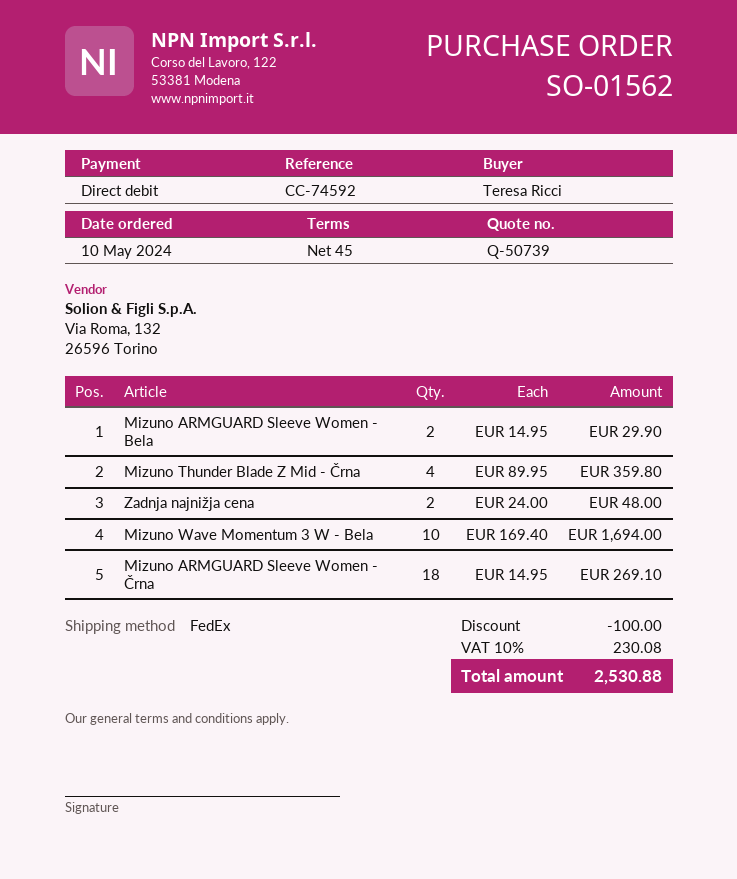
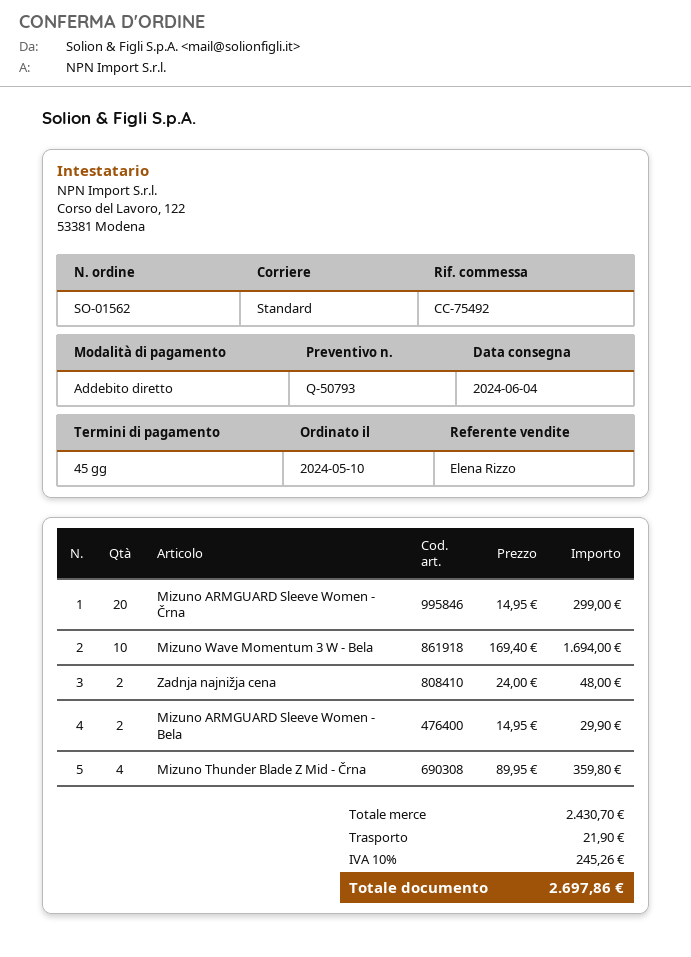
quote number: Q-50739 -> Q-50793
reference: CC-74592 -> CC-75492
shipping method: FedEx -> standard
Mizuno ARMGUARD Sleeve Women - Črna: 18 x 14.95 = 269.10 -> 20 x 14.95 = 299.00
discount: 100.00 -> none
shipping: none -> 21.90
tax: 10% = 230.08 -> 10% = 245.26
total: 2530.88 -> 2697.86

